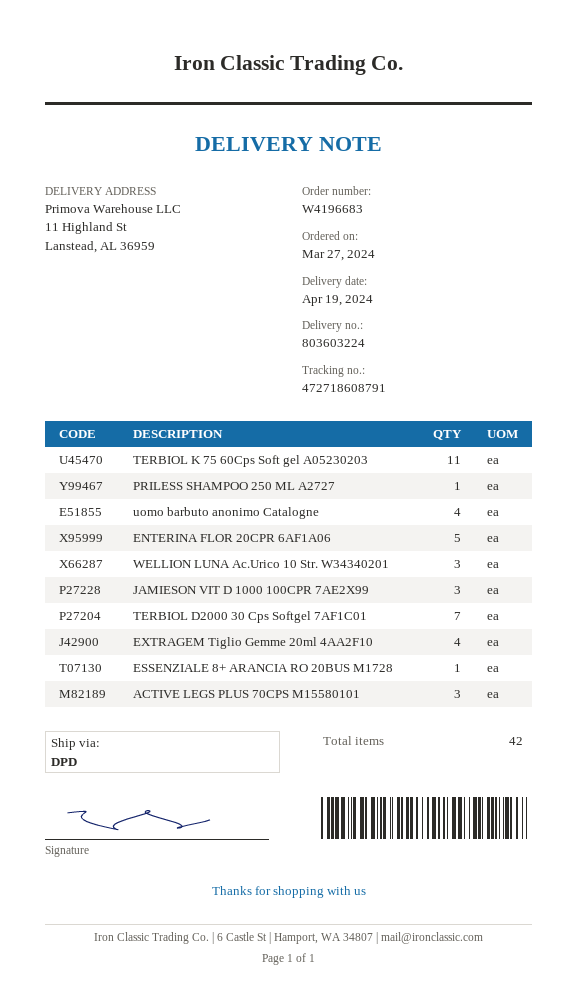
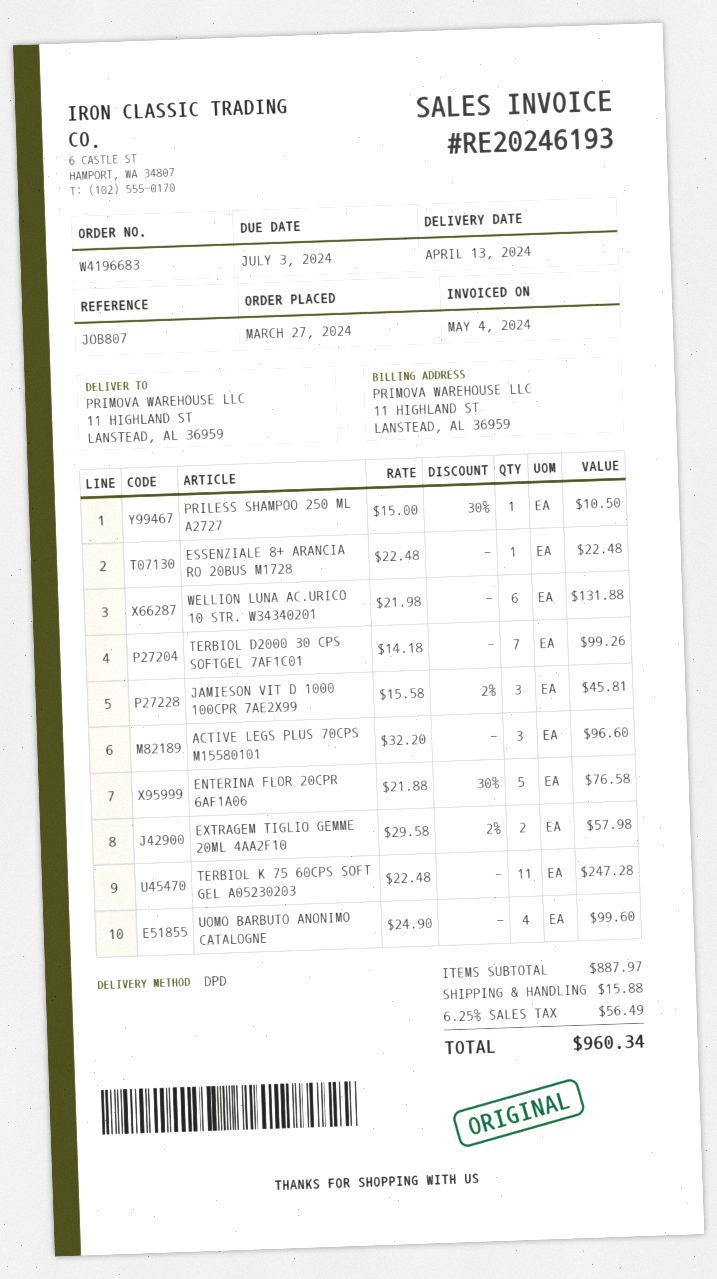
delivery date: 2024-04-19 -> 2024-04-13
WELLION LUNA Ac.Urico 10 Str. W34340201: 3 -> 6
EXTRAGEM Tiglio Gemme 20ml 4AA2F10: 4 -> 2

